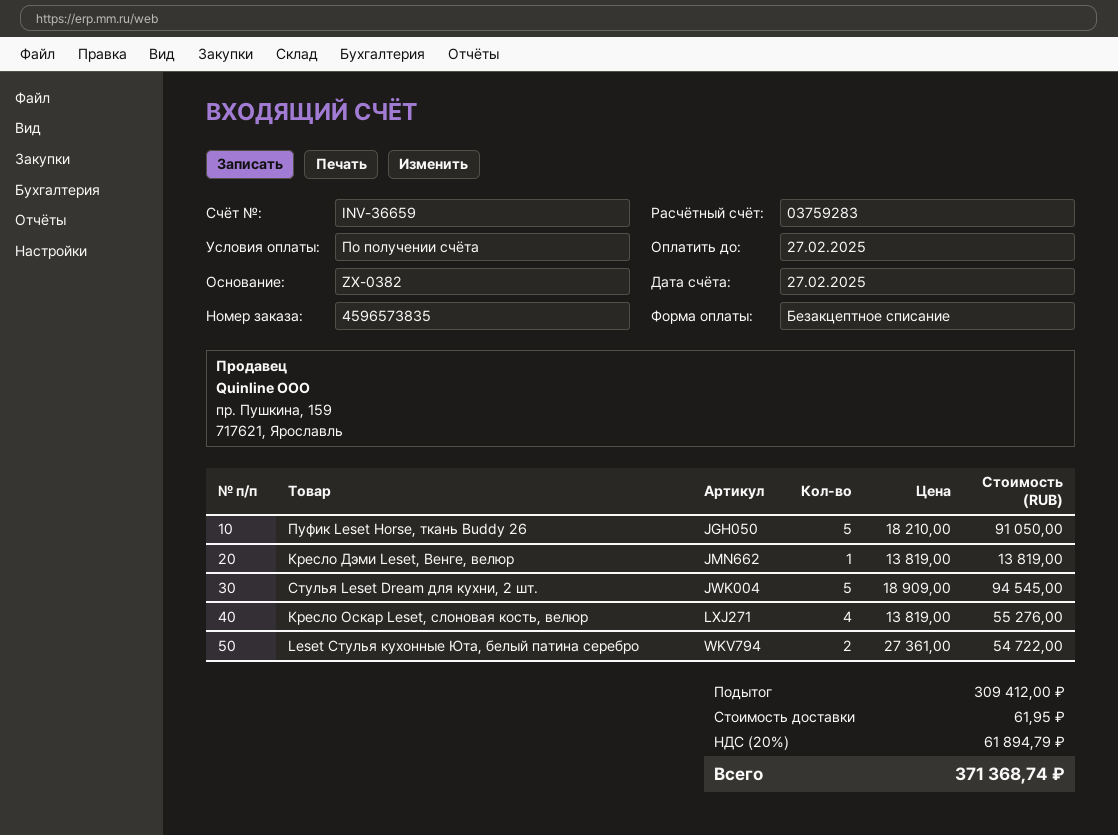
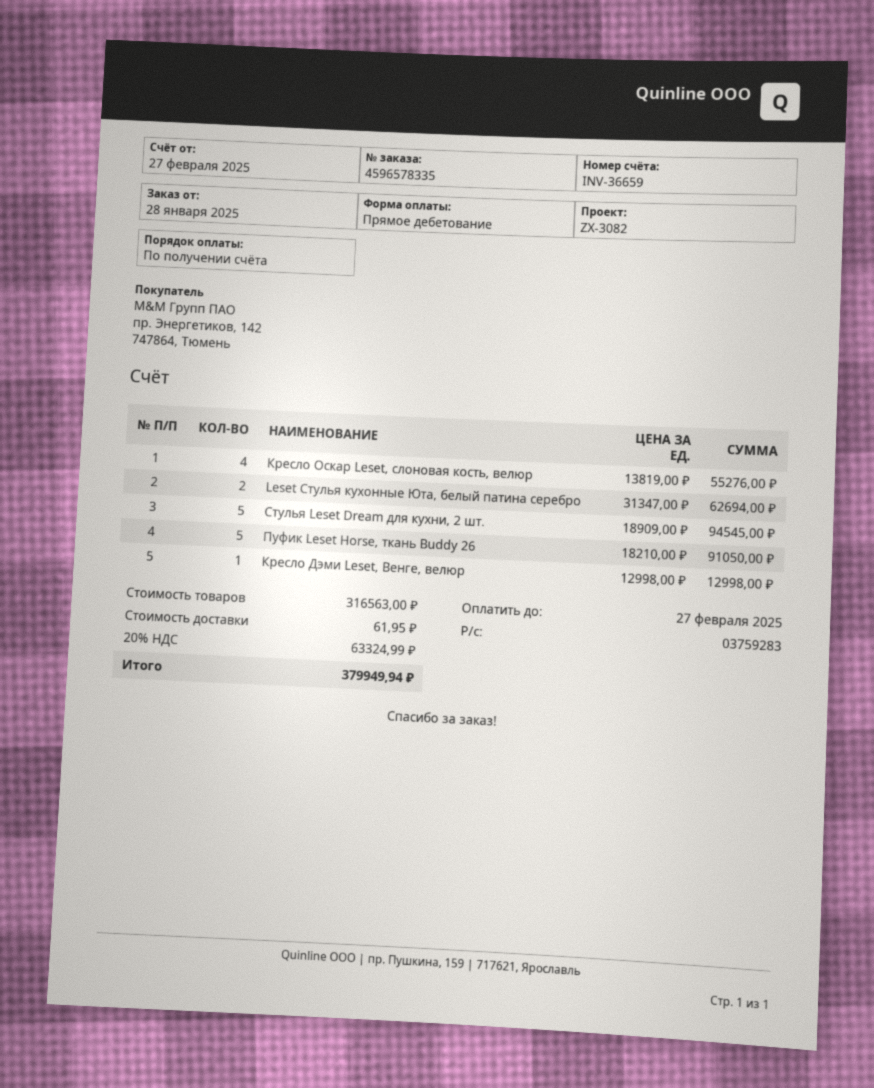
order number: 4596573835 -> 4596578335
reference: ZX-0382 -> ZX-3082
Кресло Дэми Leset, Венге, велюр: 1 x 13819.00 = 13819.00 -> 1 x 12998.00 = 12998.00
Leset Стулья кухонные Юта, белый патина серебро: 2 x 27361.00 = 54722.00 -> 2 x 31347.00 = 62694.00
subtotal: 309412.00 -> 316563.00
tax: 20% = 61894.79 -> 20% = 63324.99
total: 371368.74 -> 379949.94

